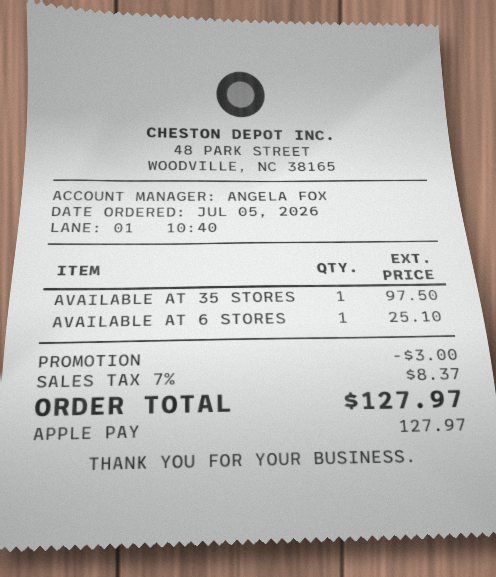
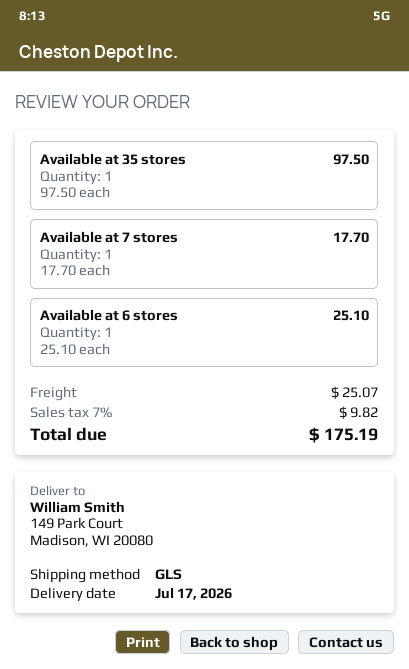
Available at 7 stores: none -> 1 for 17.70
discount: 3.00 -> none
shipping: none -> 25.07
tax: 7% = 8.37 -> 7% = 9.82
total: 127.97 -> 175.19

